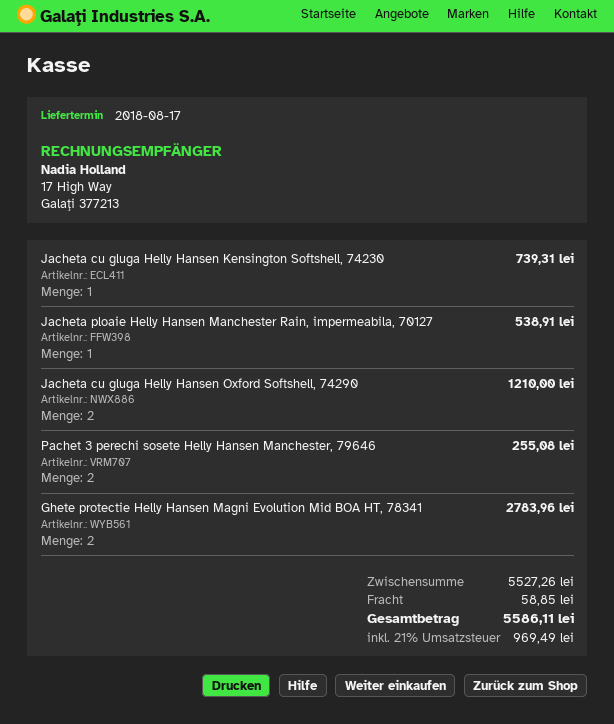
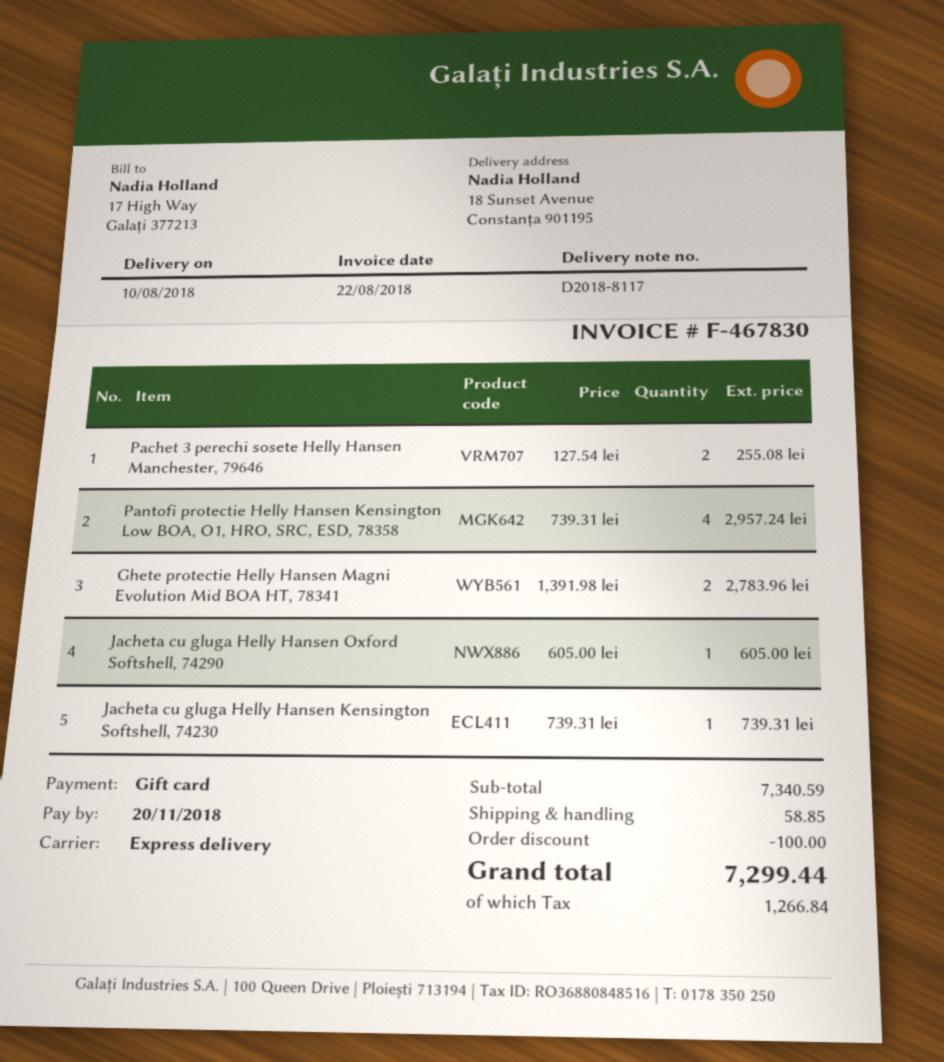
delivery date: 2018-08-17 -> 2018-08-10
Jacheta ploaie Helly Hansen Manchester Rain, impermeabila, 70127: 1 for 538.91 -> none
Jacheta cu gluga Helly Hansen Oxford Softshell, 74290: 2 for 1210.00 -> 1 for 605.00
Pantofi protectie Helly Hansen Kensington Low BOA, O1, HRO, SRC, ESD, 78358: none -> 4 for 2957.24
subtotal: 5527.26 -> 7340.59
discount: none -> 100.00
tax: 969.49 -> 1266.84
total: 5586.11 -> 7299.44

